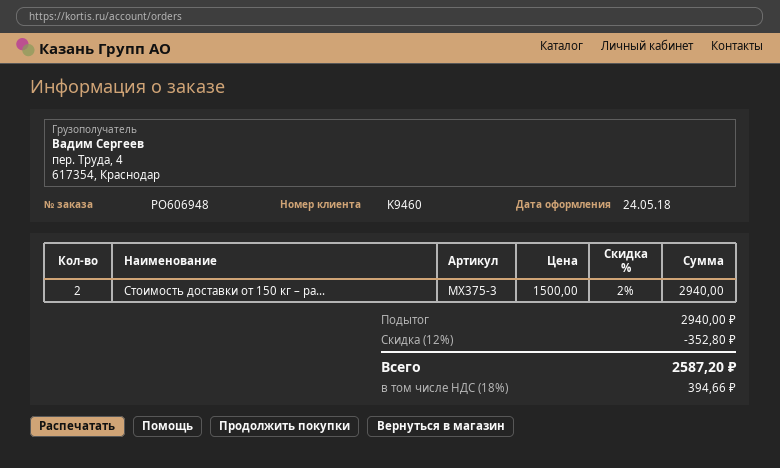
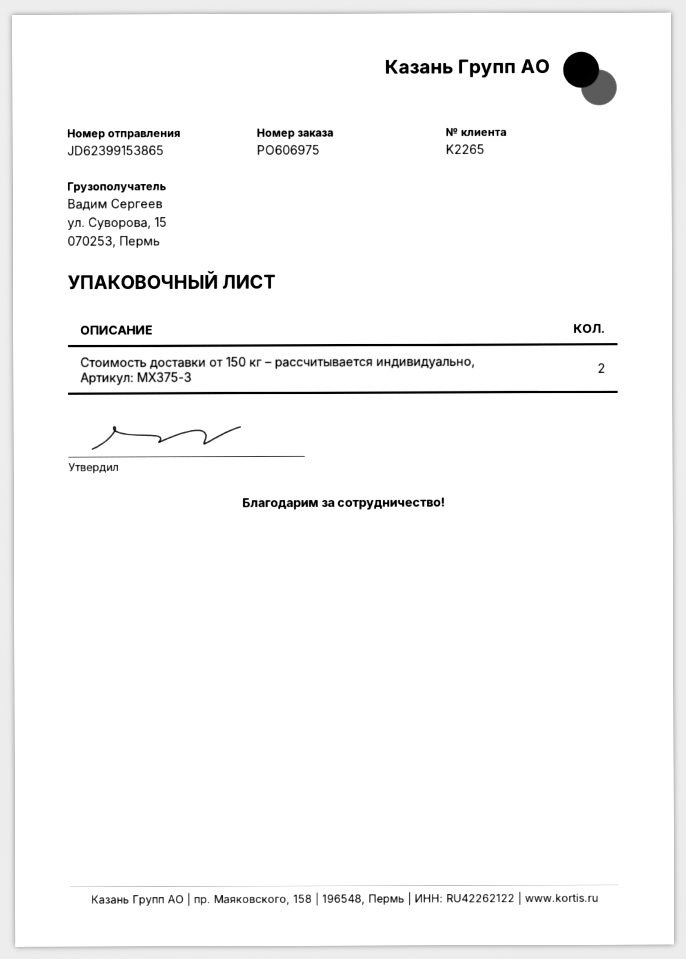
order number: PO606948 -> PO606975
customer number: K9460 -> K2265
ship to: пер. Труда, 4, 617354, Краснодар -> ул. Суворова, 15, 070253, Пермь

